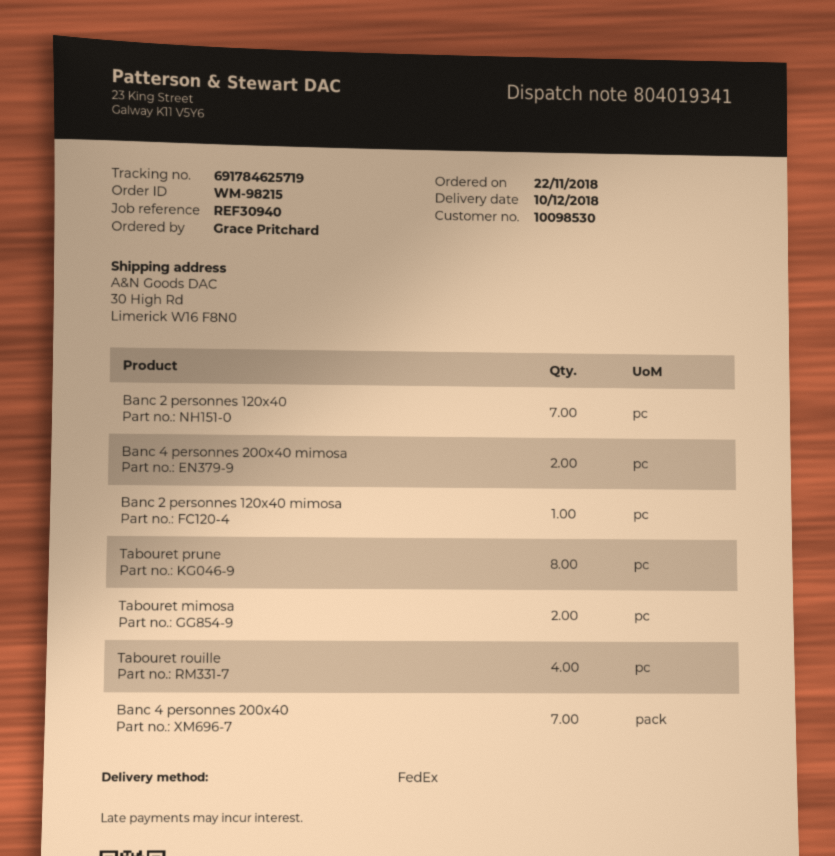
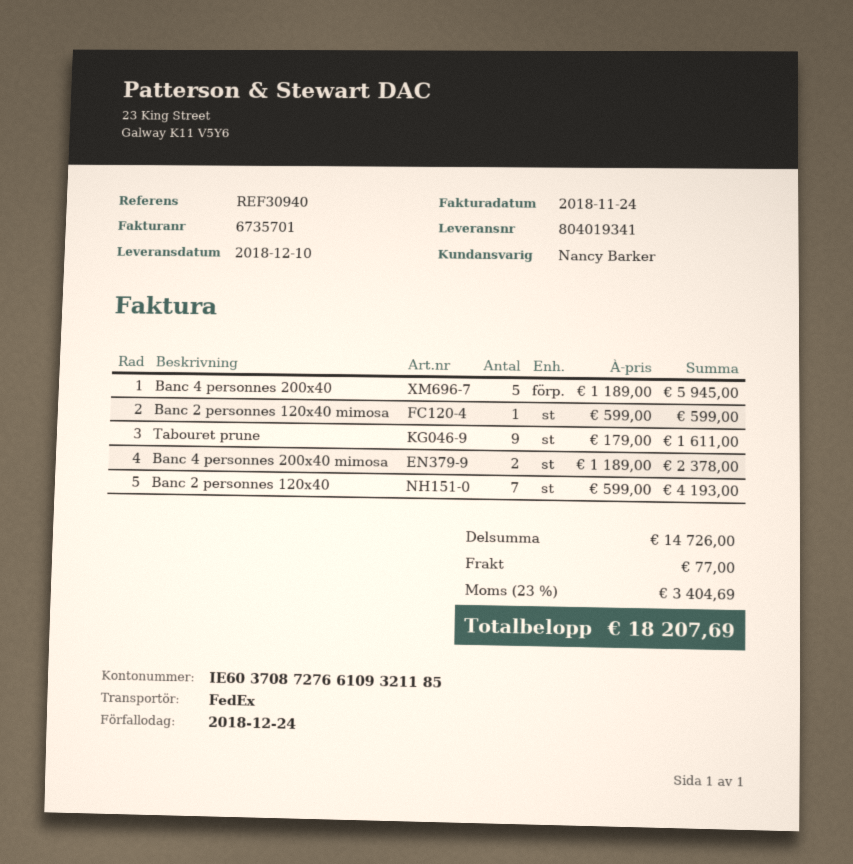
Tabouret prune: 8 -> 9
Tabouret mimosa: 2 -> none
Tabouret rouille: 4 -> none
Banc 4 personnes 200x40: 7 -> 5

